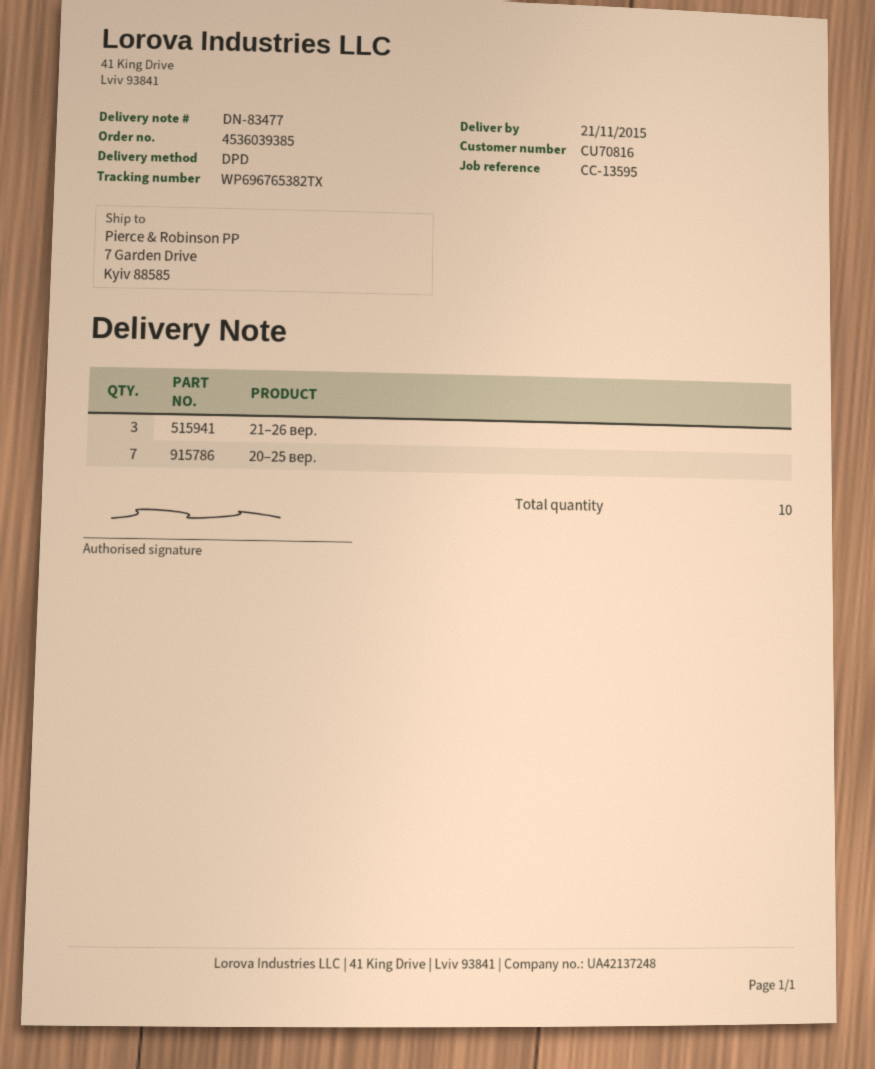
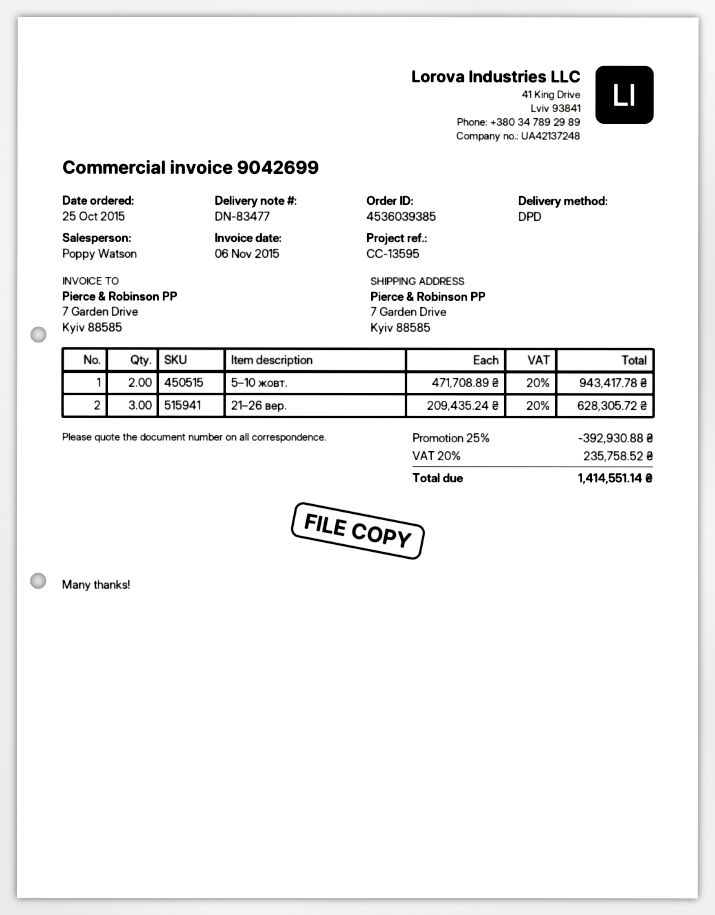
20–25 вер.: 7 -> none
5–10 жовт.: none -> 2

